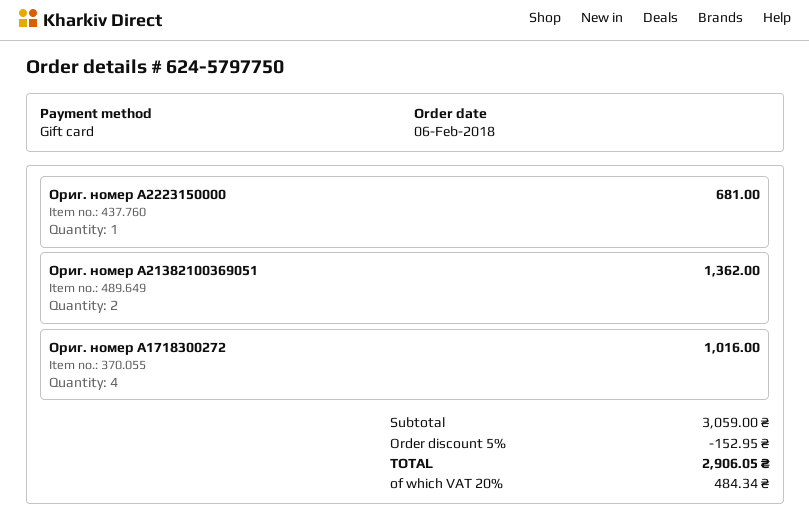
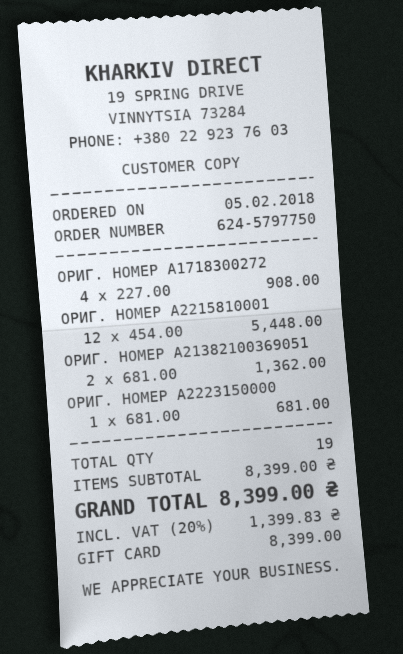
order date: 2018-02-06 -> 2018-02-05
Ориг. номер A1718300272: 4 for 1016.00 -> 4 for 908.00
ОРИГ. НОМЕР A2215810001: none -> 12 for 5448.00
subtotal: 3059.00 -> 8399.00
discount: 5% = 152.95 -> none
tax: 20% = 484.34 -> 20% = 1399.83
total: 2906.05 -> 8399.00

